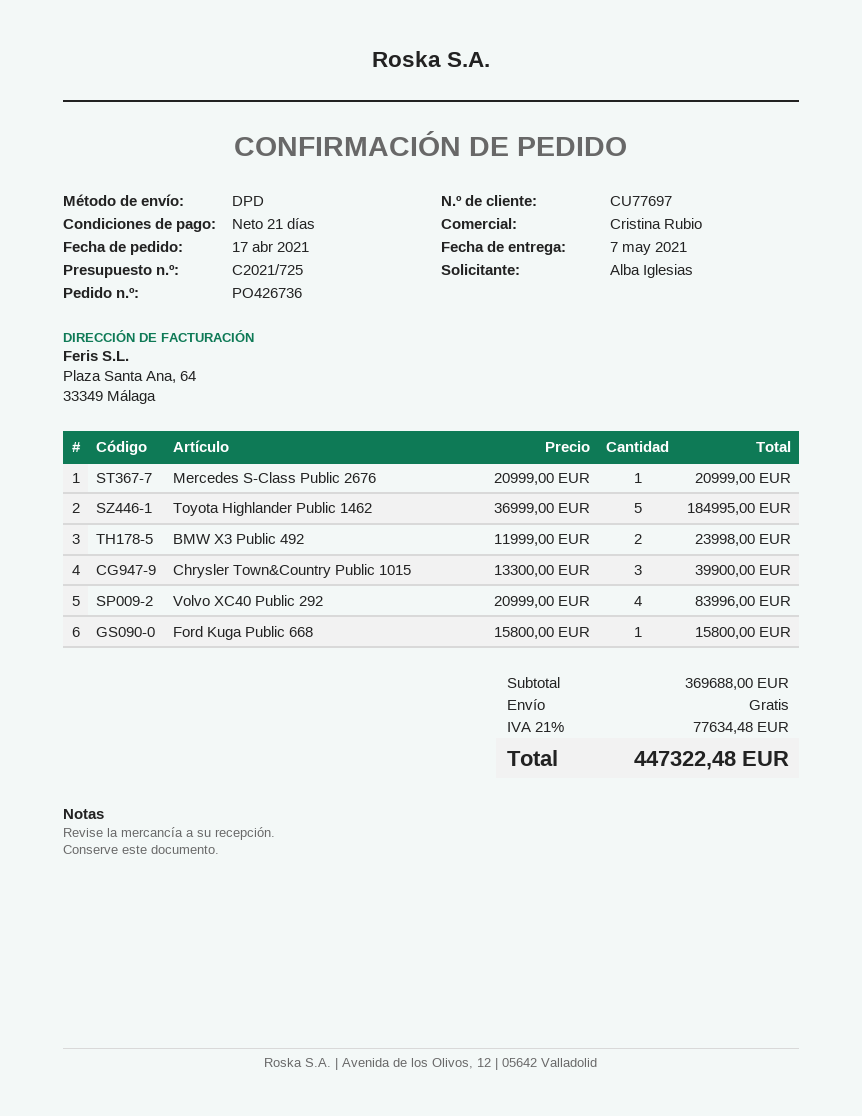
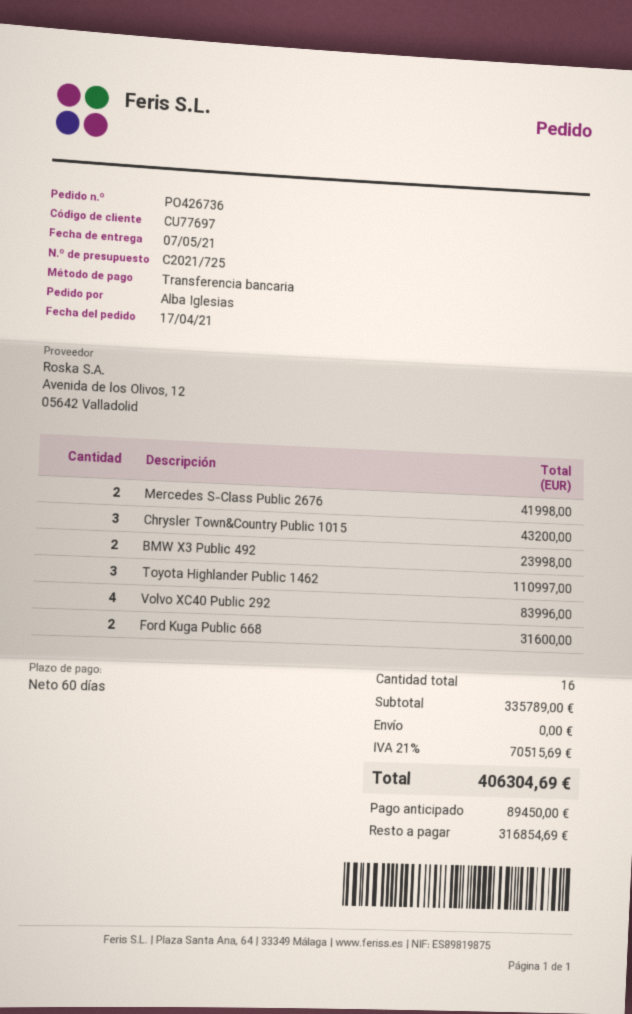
payment terms: 21 days -> 60 days
Mercedes S-Class Public 2676: 1 for 20999.00 -> 2 for 41998.00
Toyota Highlander Public 1462: 5 for 184995.00 -> 3 for 110997.00
Chrysler Town&Country Public 1015: 3 for 39900.00 -> 3 for 43200.00
Ford Kuga Public 668: 1 for 15800.00 -> 2 for 31600.00
subtotal: 369688.00 -> 335789.00
tax: 21% = 77634.48 -> 21% = 70515.69
total: 447322.48 -> 406304.69

